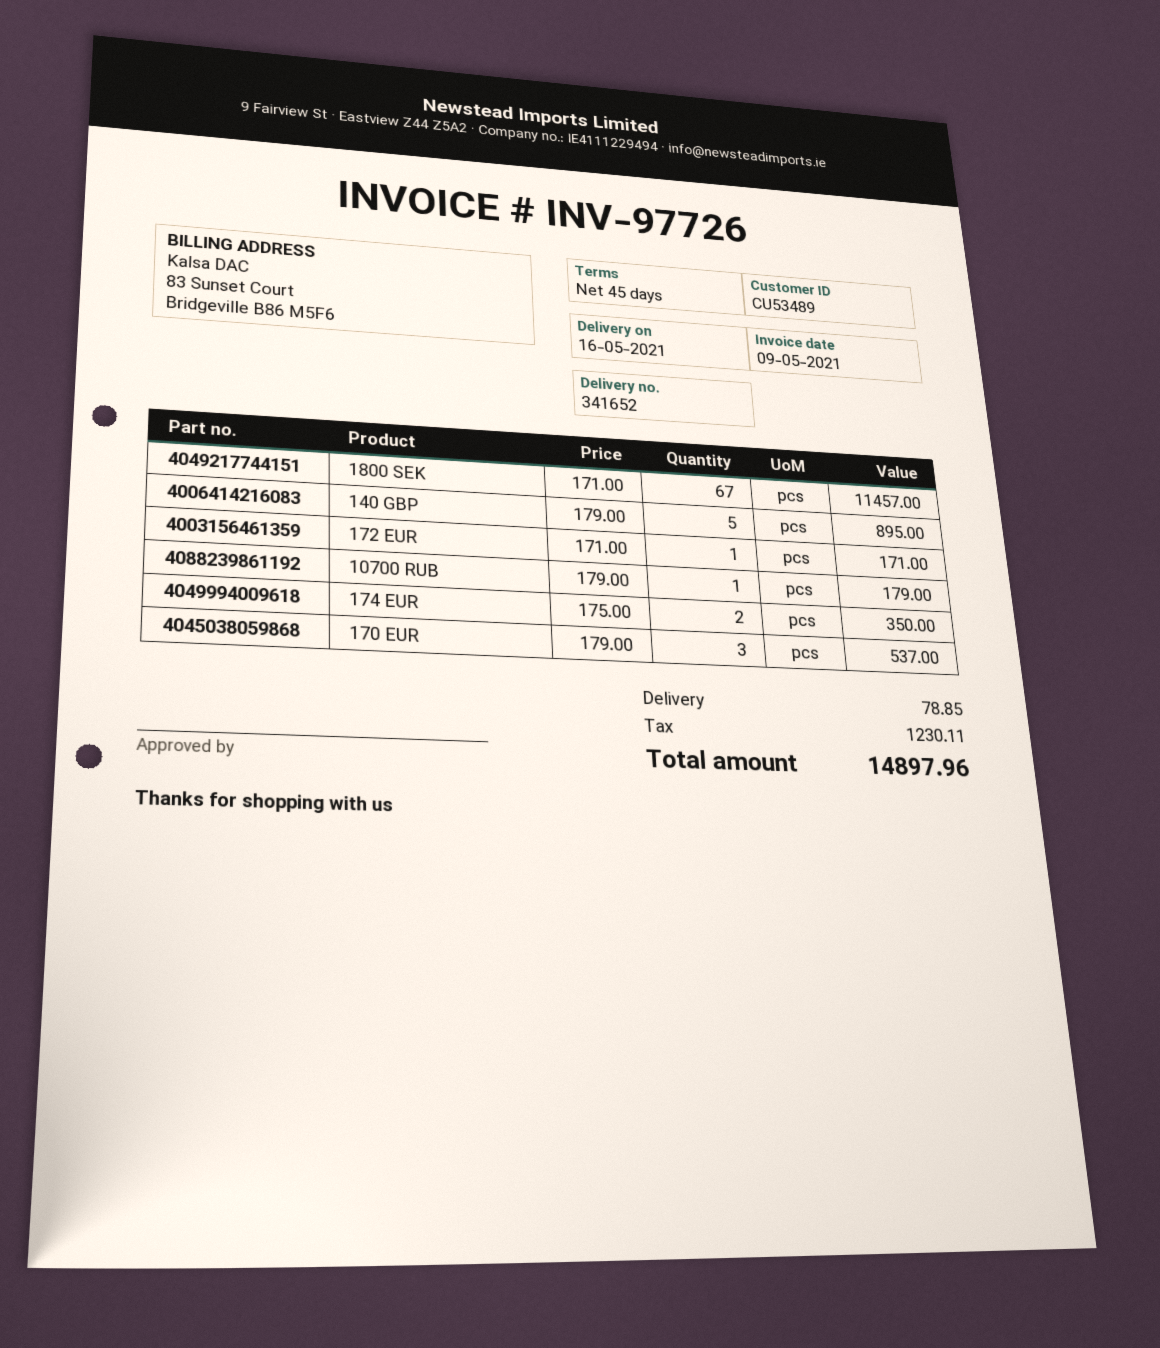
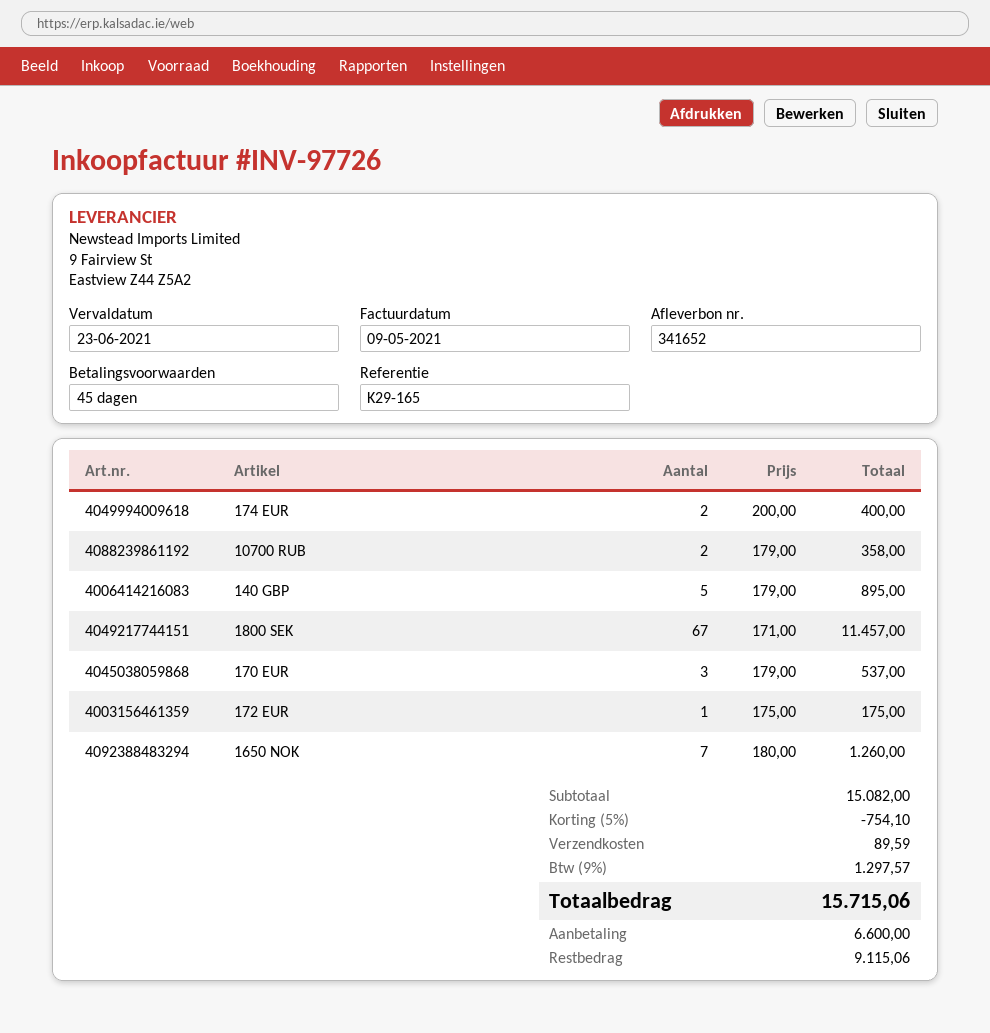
172 EUR: 1 x 171.00 = 171.00 -> 1 x 175.00 = 175.00
10700 RUB: 1 x 179.00 = 179.00 -> 2 x 179.00 = 358.00
174 EUR: 2 x 175.00 = 350.00 -> 2 x 200.00 = 400.00
1650 NOK: none -> 7 x 180.00 = 1260.00
discount: none -> 5% = 754.10
shipping: 78.85 -> 89.59
tax: 1230.11 -> 1297.57
total: 14897.96 -> 15715.06

